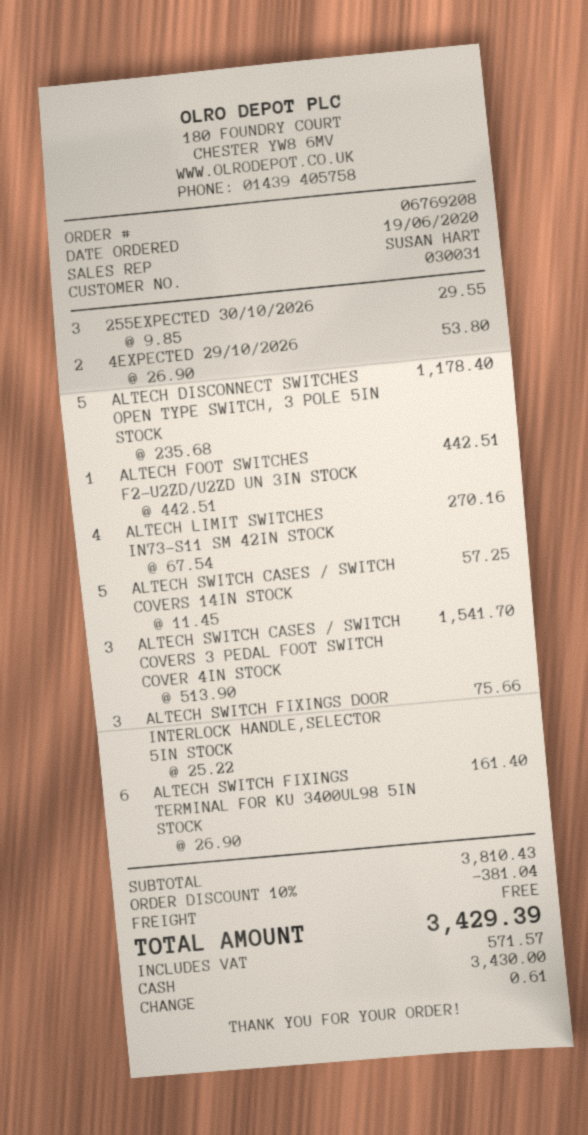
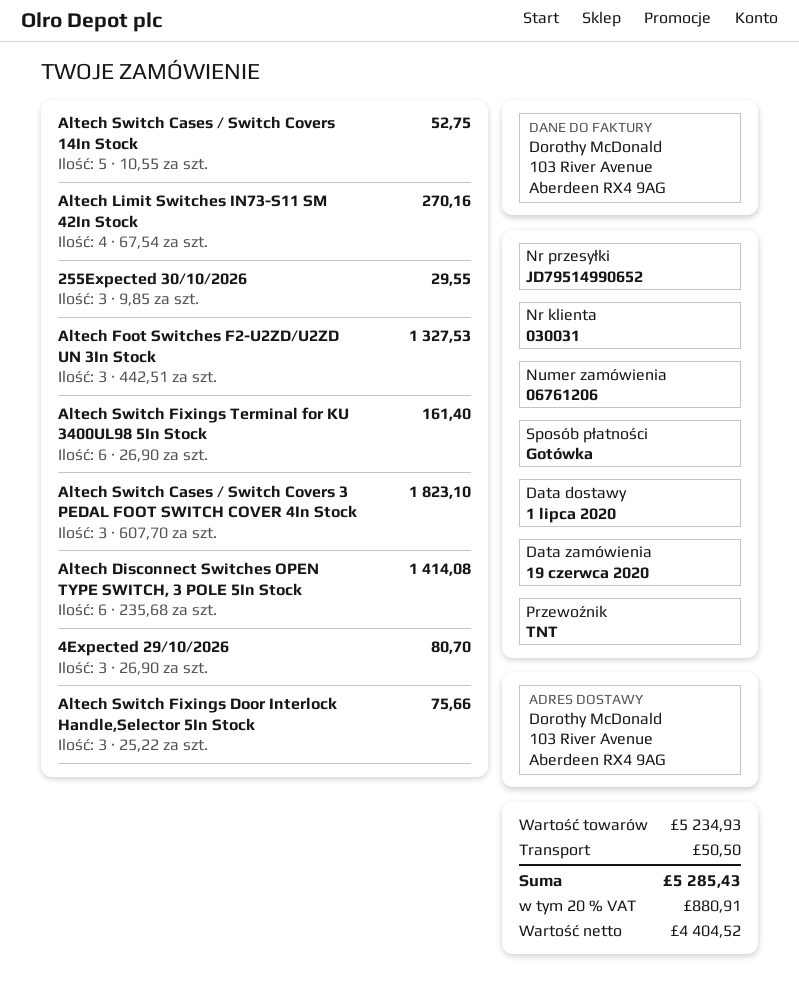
order number: 06769208 -> 06761206
4EXPECTED 29/10/2026: 2 x 26.90 = 53.80 -> 3 x 26.90 = 80.70
ALTECH DISCONNECT SWITCHES OPEN TYPE SWITCH, 3 POLE 5IN STOCK: 5 x 235.68 = 1178.40 -> 6 x 235.68 = 1414.08
ALTECH FOOT SWITCHES F2-U2ZD/U2ZD UN 3IN STOCK: 1 x 442.51 = 442.51 -> 3 x 442.51 = 1327.53
ALTECH SWITCH CASES / SWITCH COVERS 14IN STOCK: 5 x 11.45 = 57.25 -> 5 x 10.55 = 52.75
ALTECH SWITCH CASES / SWITCH COVERS 3 PEDAL FOOT SWITCH COVER 4IN STOCK: 3 x 513.90 = 1541.70 -> 3 x 607.70 = 1823.10
subtotal: 3810.43 -> 5234.93
discount: 10% = 381.04 -> none
shipping: 0.00 -> 50.50
tax: 571.57 -> 880.91
total: 3429.39 -> 5285.43

